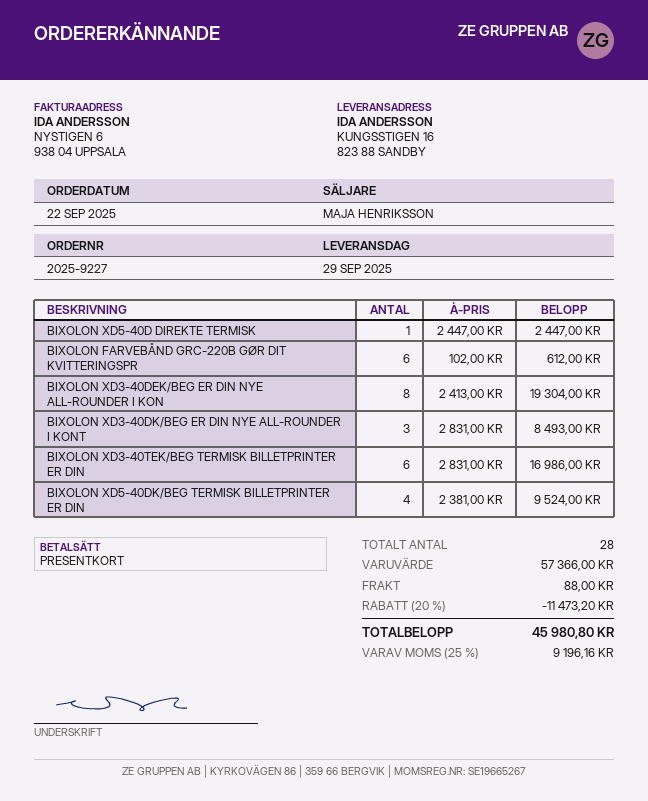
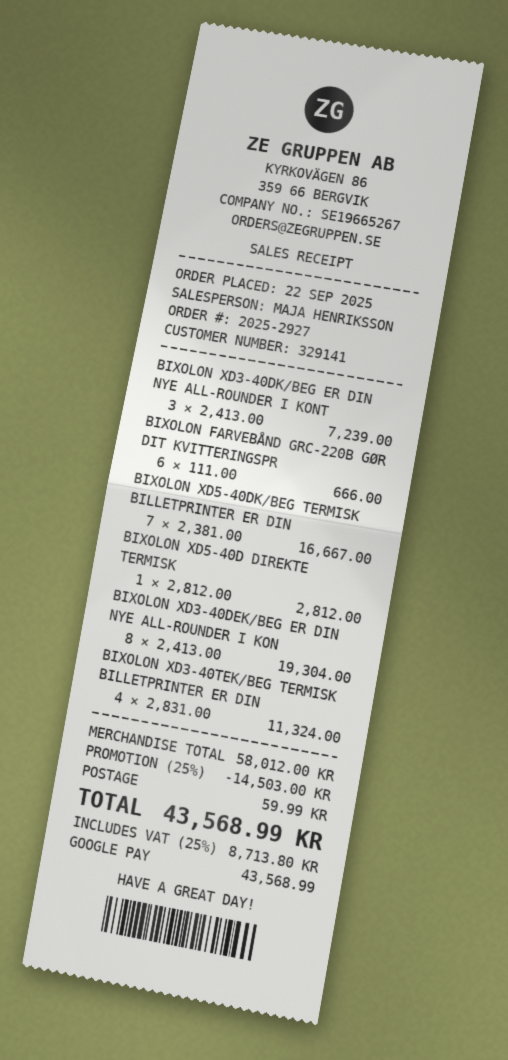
order number: 2025-9227 -> 2025-2927
payment method: gift card -> Google Pay
BIXOLON XD5-40D DIREKTE TERMISK: 1 x 2447.00 = 2447.00 -> 1 x 2812.00 = 2812.00
BIXOLON FARVEBÅND GRC-220B GØR DIT KVITTERINGSPR: 6 x 102.00 = 612.00 -> 6 x 111.00 = 666.00
BIXOLON XD3-40DK/BEG ER DIN NYE ALL-ROUNDER I KONT: 3 x 2831.00 = 8493.00 -> 3 x 2413.00 = 7239.00
BIXOLON XD3-40TEK/BEG TERMISK BILLETPRINTER ER DIN: 6 x 2831.00 = 16986.00 -> 4 x 2831.00 = 11324.00
BIXOLON XD5-40DK/BEG TERMISK BILLETPRINTER ER DIN: 4 x 2381.00 = 9524.00 -> 7 x 2381.00 = 16667.00
subtotal: 57366.00 -> 58012.00
discount: 20% = 11473.20 -> 25% = 14503.00
shipping: 88.00 -> 59.99
tax: 25% = 9196.16 -> 25% = 8713.80
total: 45980.80 -> 43568.99

